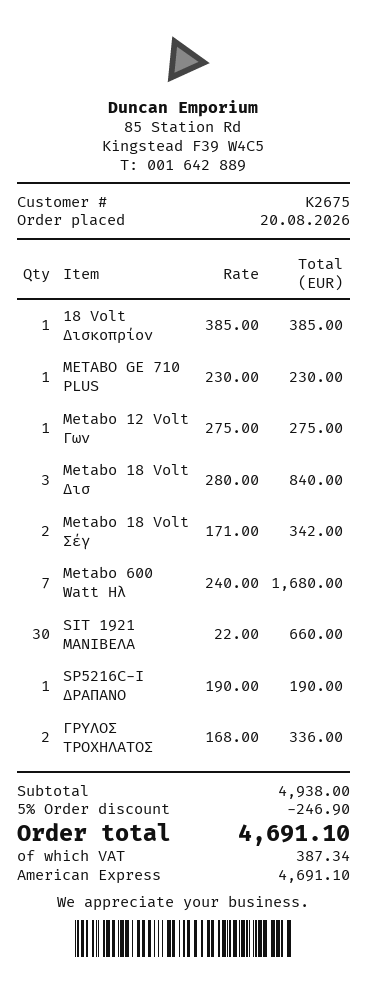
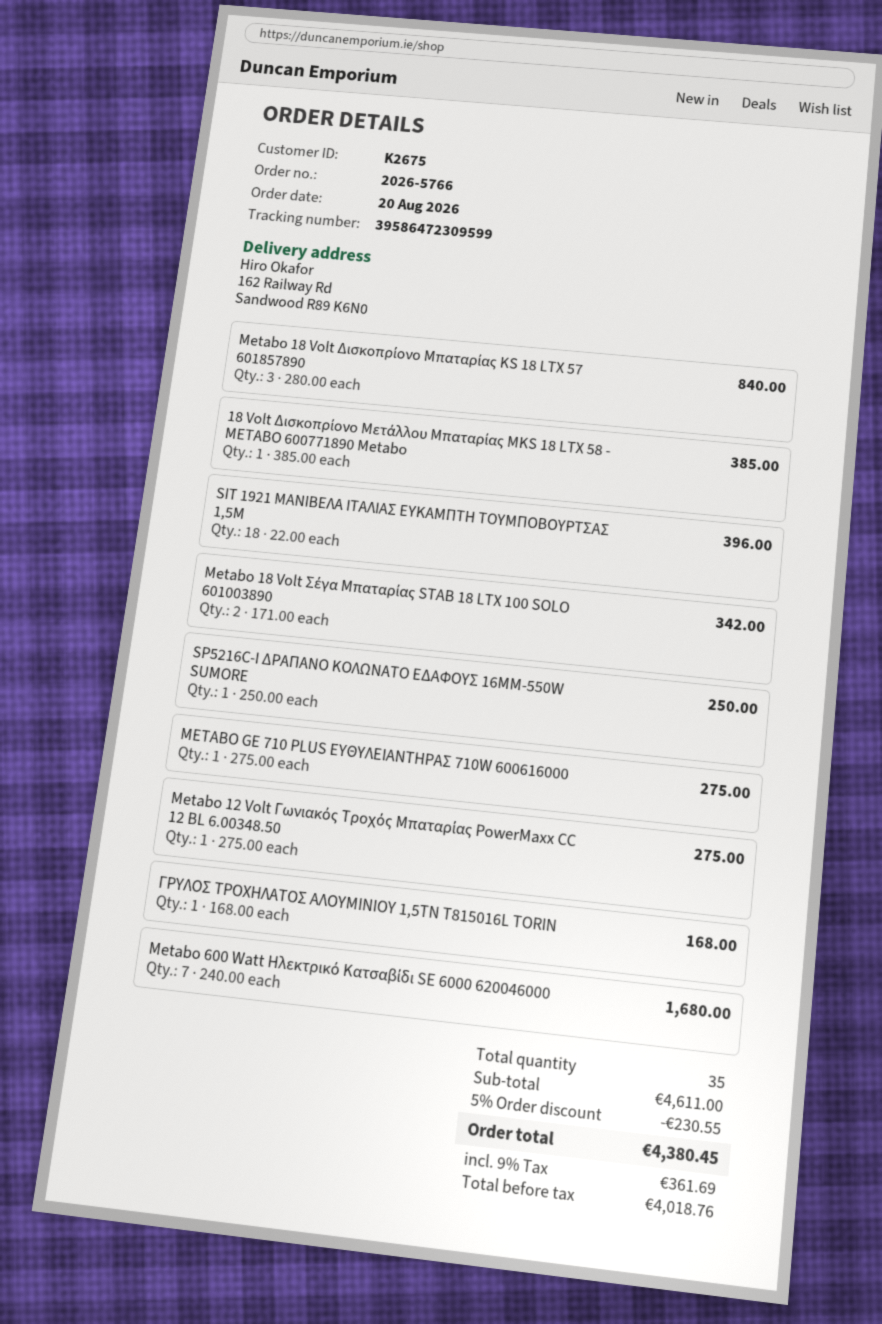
METABO GE 710 PLUS: 1 x 230.00 = 230.00 -> 1 x 275.00 = 275.00
SIT 1921 ΜΑΝΙΒΕΛΑ: 30 x 22.00 = 660.00 -> 18 x 22.00 = 396.00
SP5216C-I ΔΡΑΠΑΝΟ: 1 x 190.00 = 190.00 -> 1 x 250.00 = 250.00
ΓΡΥΛΟΣ ΤΡΟΧΗΛΑΤΟΣ: 2 x 168.00 = 336.00 -> 1 x 168.00 = 168.00
subtotal: 4938.00 -> 4611.00
discount: 5% = 246.90 -> 5% = 230.55
tax: 387.34 -> 361.69
total: 4691.10 -> 4380.45

